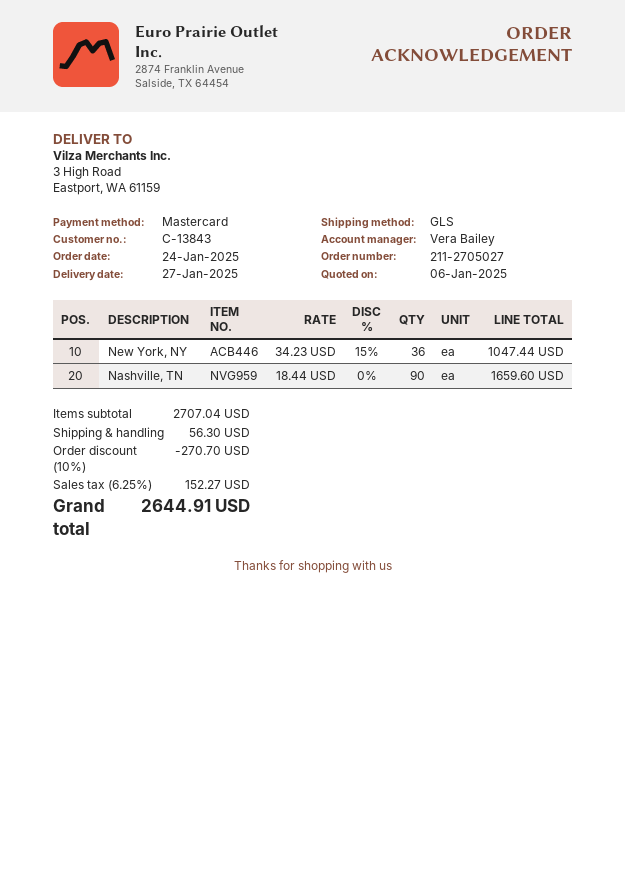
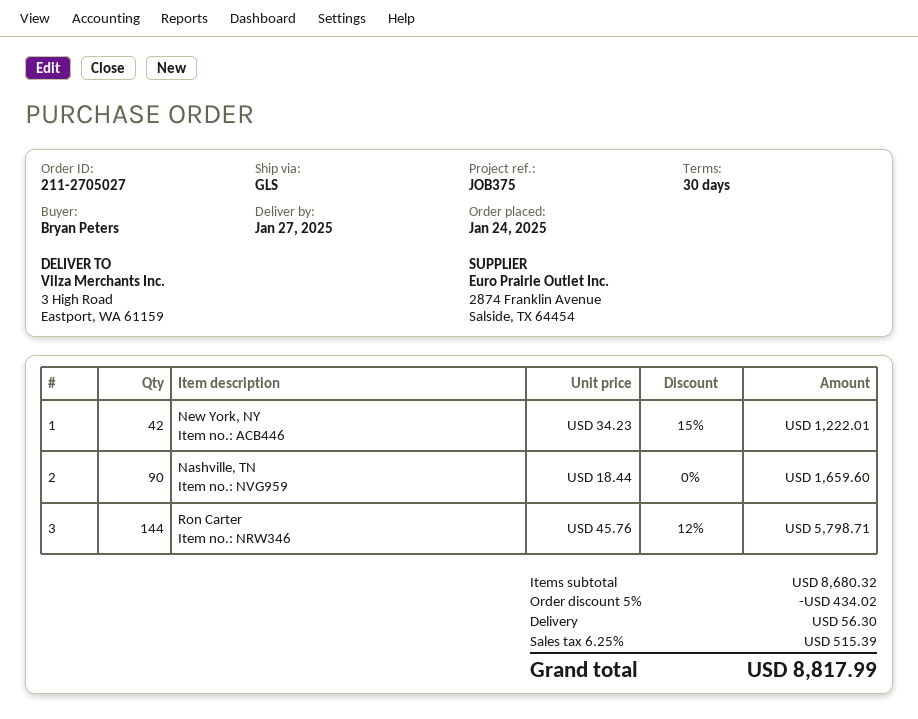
New York, NY: 36 x 34.23 - 15% = 1047.44 -> 42 x 34.23 - 15% = 1222.01
Ron Carter: none -> 144 x 45.76 - 12% = 5798.71
subtotal: 2707.04 -> 8680.32
discount: 10% = 270.70 -> 5% = 434.02
tax: 6.25% = 152.27 -> 6.25% = 515.39
total: 2644.91 -> 8817.99

